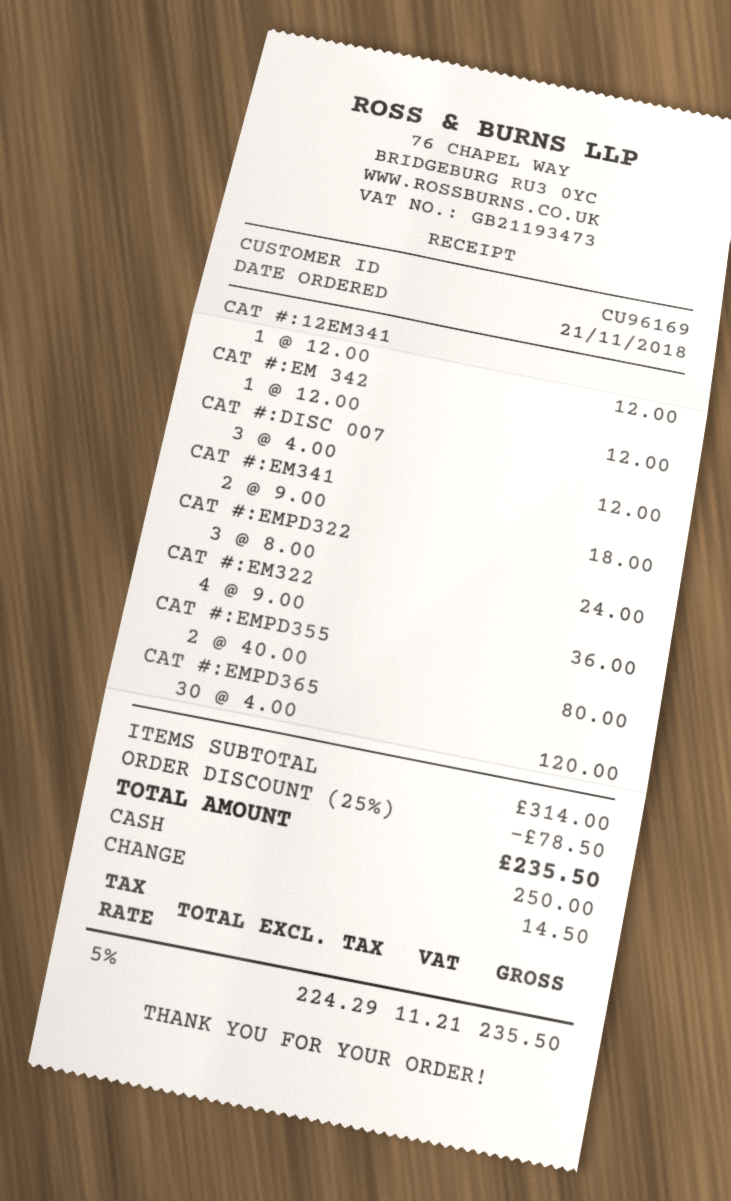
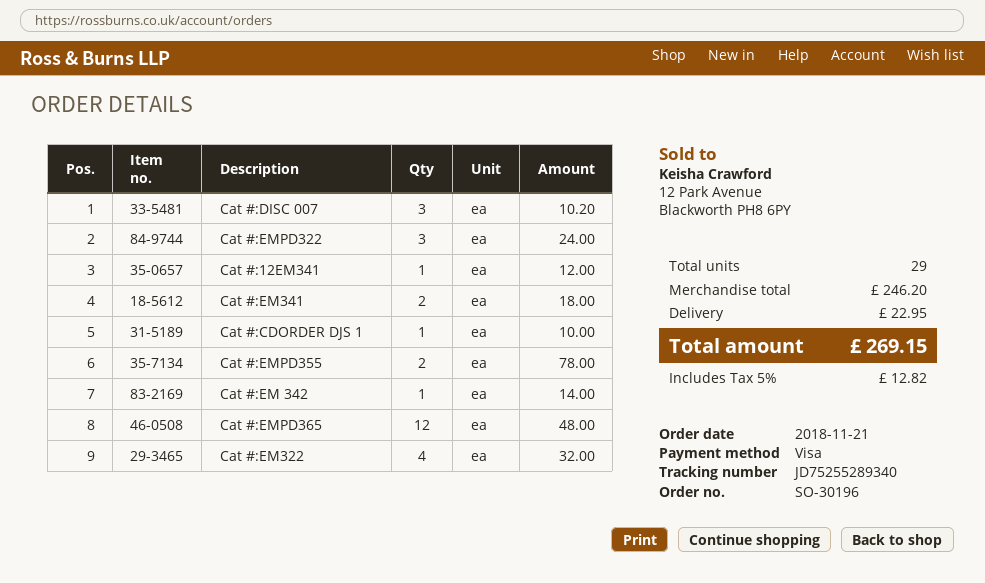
payment method: cash -> Visa
CAT #:EM 342: 1 for 12.00 -> 1 for 14.00
CAT #:DISC 007: 3 for 12.00 -> 3 for 10.20
CAT #:EM322: 4 for 36.00 -> 4 for 32.00
CAT #:EMPD355: 2 for 80.00 -> 2 for 78.00
CAT #:EMPD365: 30 for 120.00 -> 12 for 48.00
Cat #:CDORDER DJS 1: none -> 1 for 10.00
subtotal: 314.00 -> 246.20
discount: 25% = 78.50 -> none
shipping: none -> 22.95
tax: 5% = 11.21 -> 5% = 12.82
total: 235.50 -> 269.15

